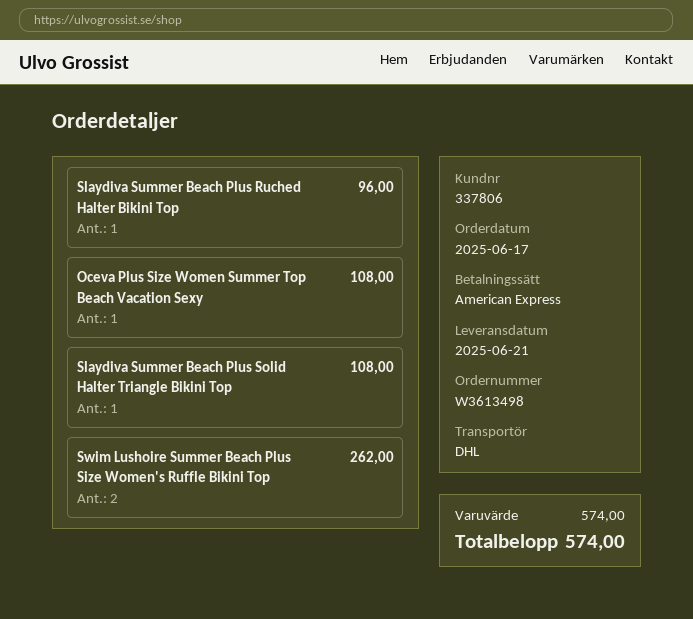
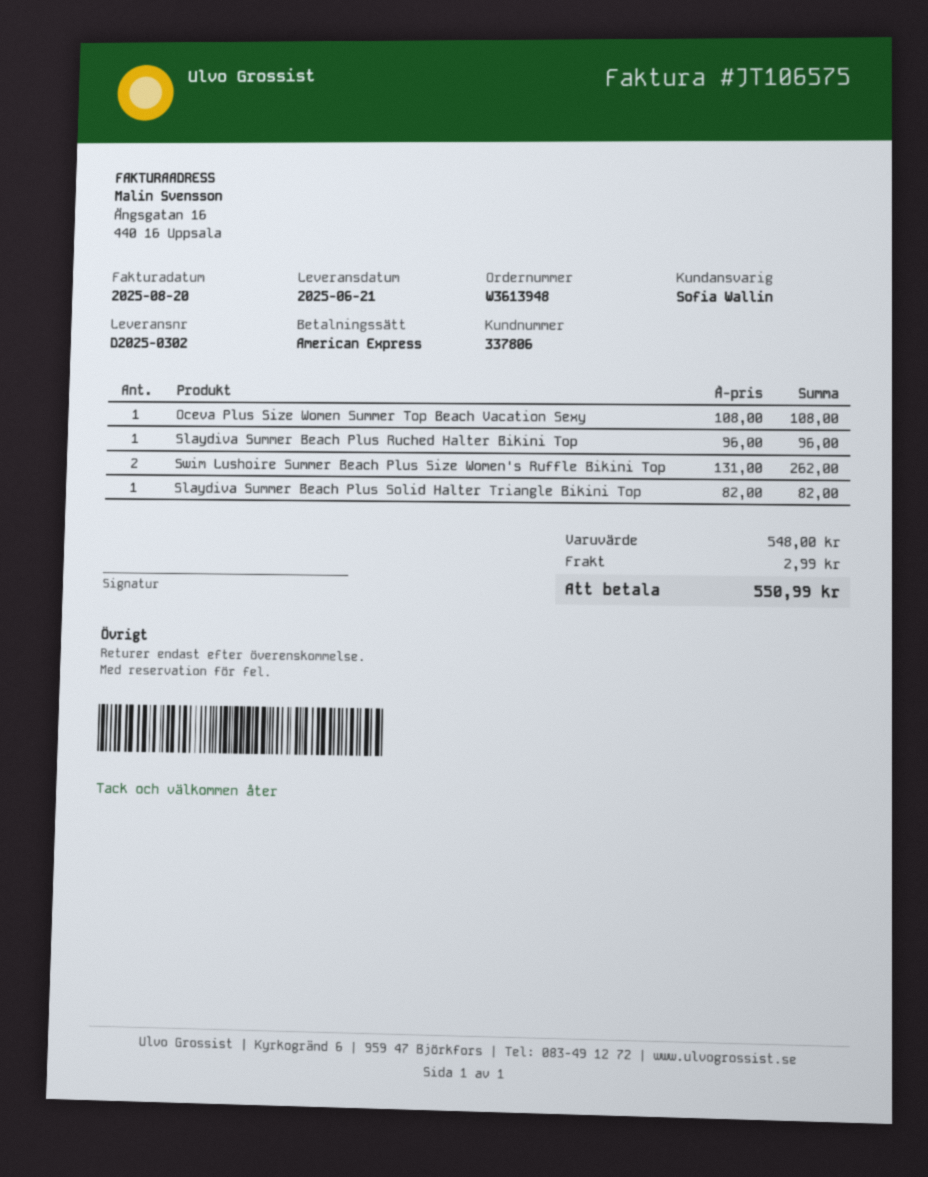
order number: W3613498 -> W3613948
Slaydiva Summer Beach Plus Solid Halter Triangle Bikini Top: 1 for 108.00 -> 1 for 82.00
subtotal: 574.00 -> 548.00
shipping: none -> 2.99
total: 574.00 -> 550.99

